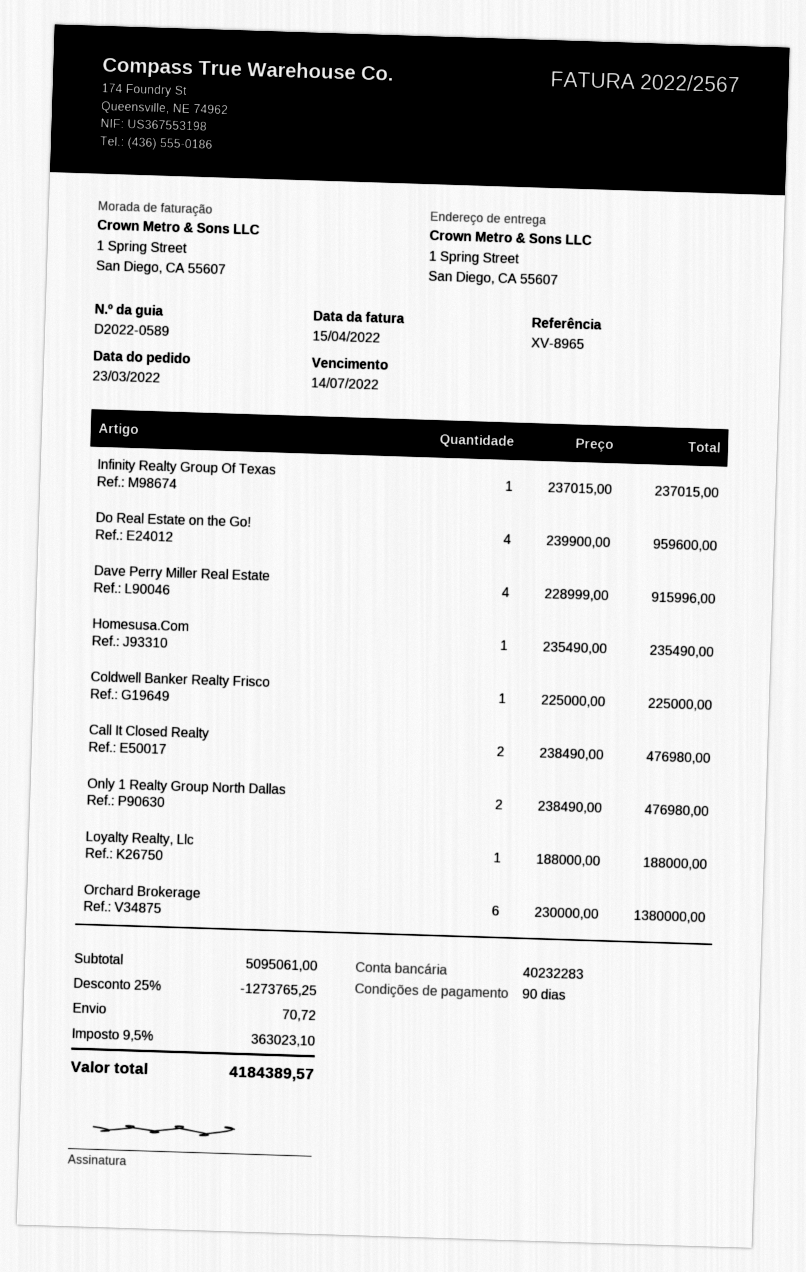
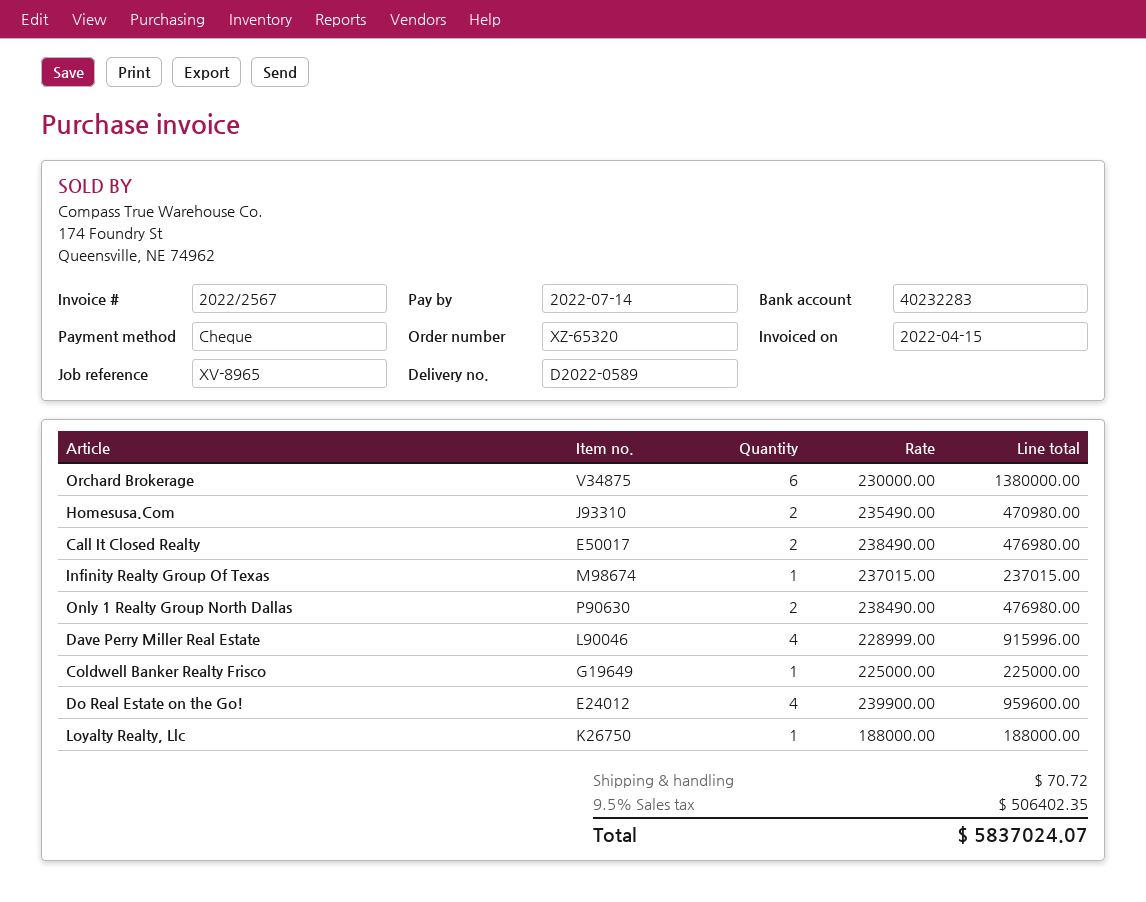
Homesusa.Com: 1 x 235490.00 = 235490.00 -> 2 x 235490.00 = 470980.00
discount: 25% = 1273765.25 -> none
tax: 9.5% = 363023.10 -> 9.5% = 506402.35
total: 4184389.57 -> 5837024.07

